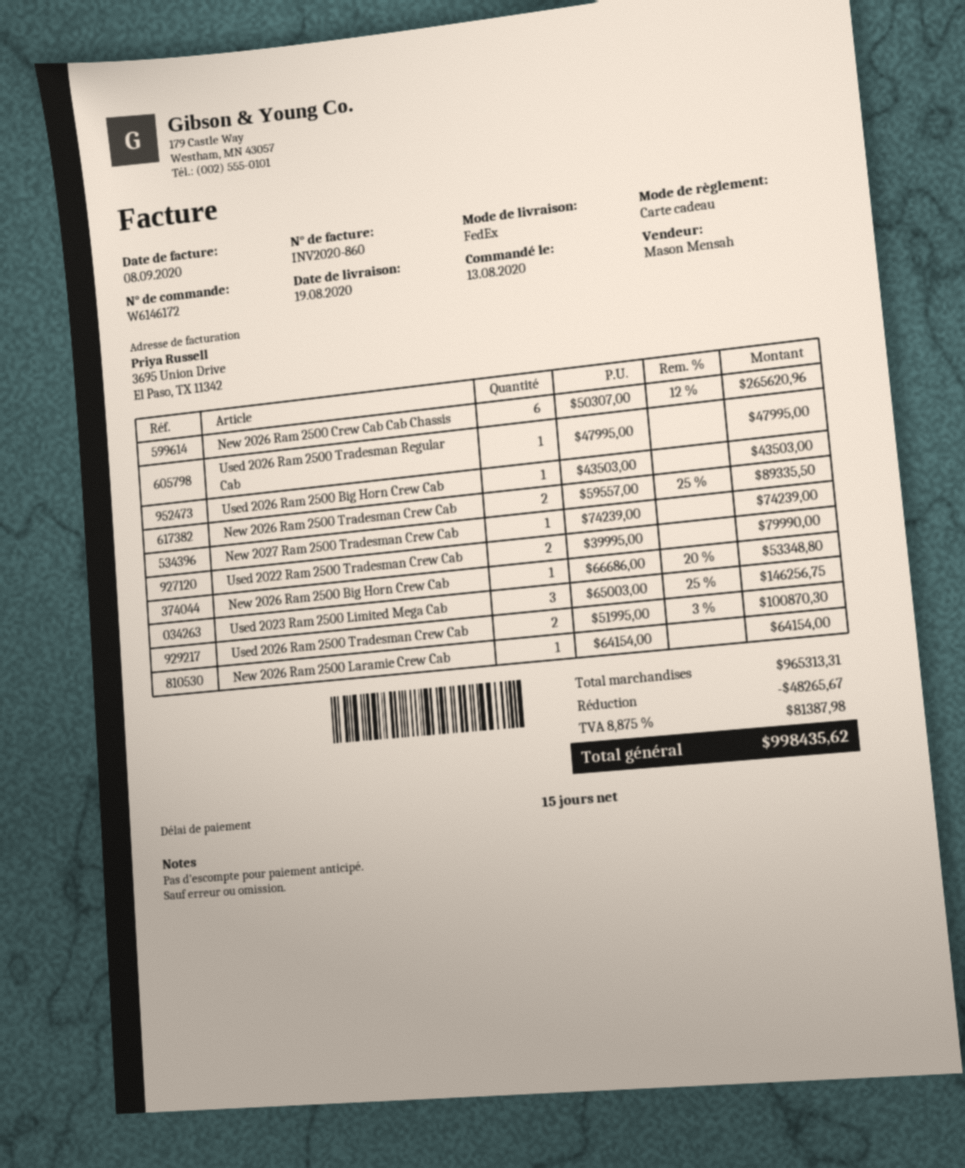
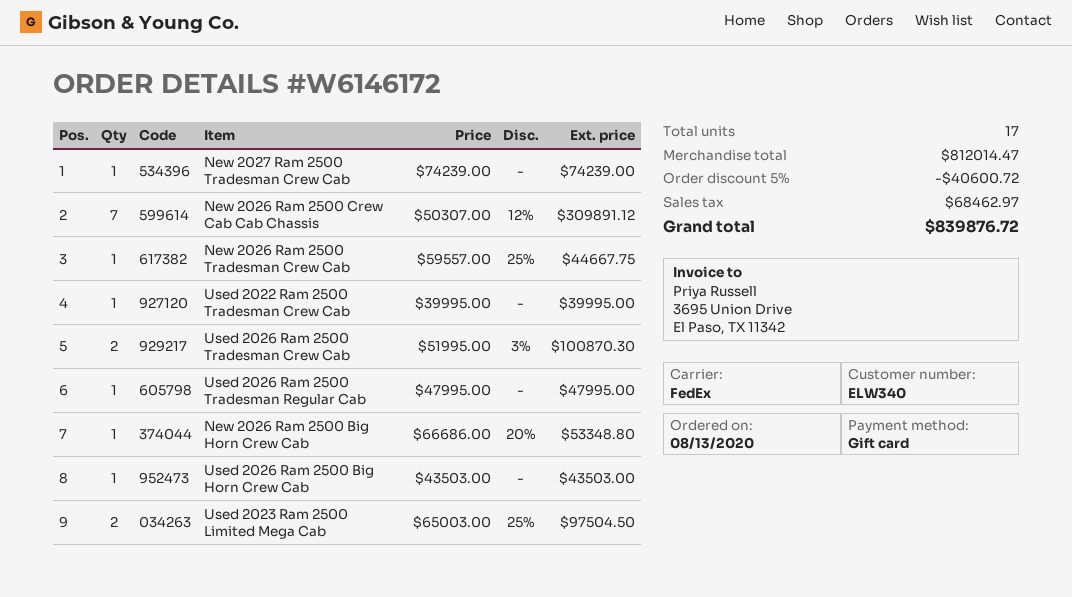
New 2026 Ram 2500 Crew Cab Cab Chassis: 6 x 50307.00 - 12% = 265620.96 -> 7 x 50307.00 - 12% = 309891.12
New 2026 Ram 2500 Tradesman Crew Cab: 2 x 59557.00 - 25% = 89335.50 -> 1 x 59557.00 - 25% = 44667.75
Used 2022 Ram 2500 Tradesman Crew Cab: 2 x 39995.00 = 79990.00 -> 1 x 39995.00 = 39995.00
Used 2023 Ram 2500 Limited Mega Cab: 3 x 65003.00 - 25% = 146256.75 -> 2 x 65003.00 - 25% = 97504.50
New 2026 Ram 2500 Laramie Crew Cab: 1 x 64154.00 = 64154.00 -> none
subtotal: 965313.31 -> 812014.47
discount: 48265.67 -> 40600.72
tax: 81387.98 -> 68462.97
total: 998435.62 -> 839876.72

